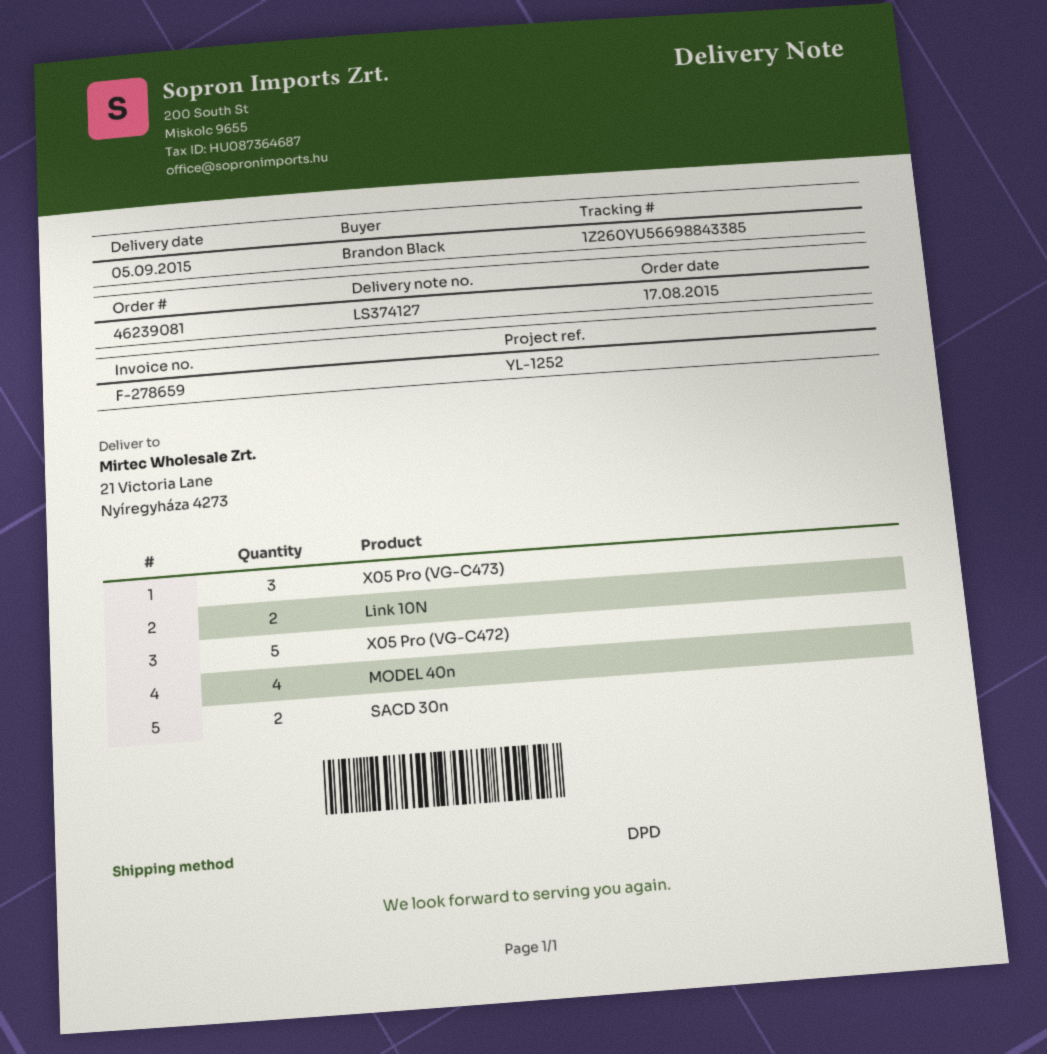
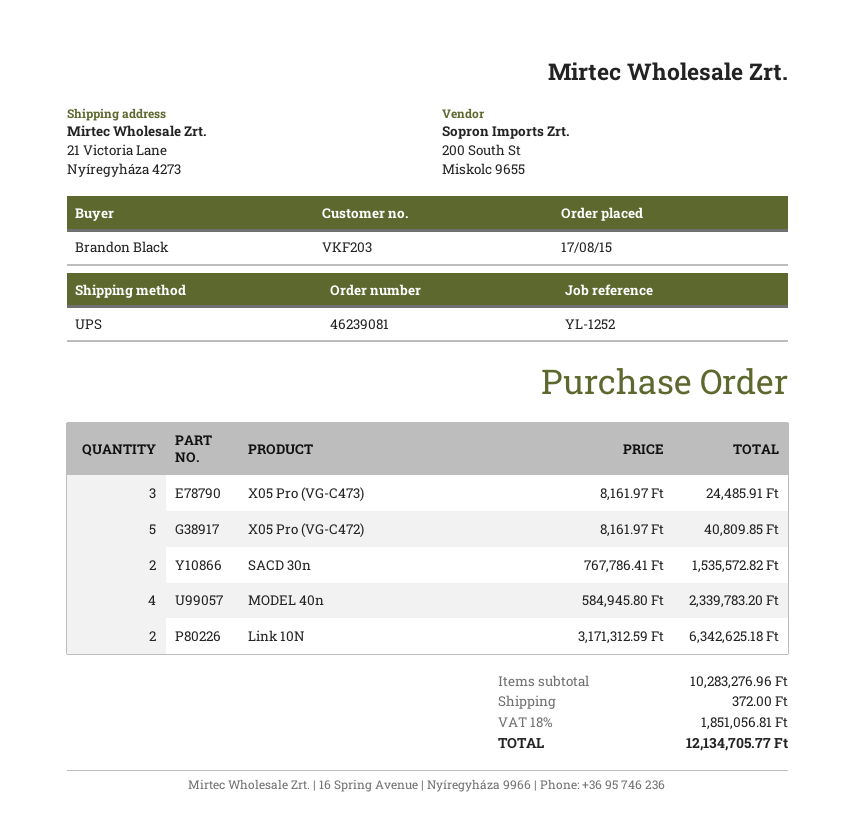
shipping method: DPD -> UPS

